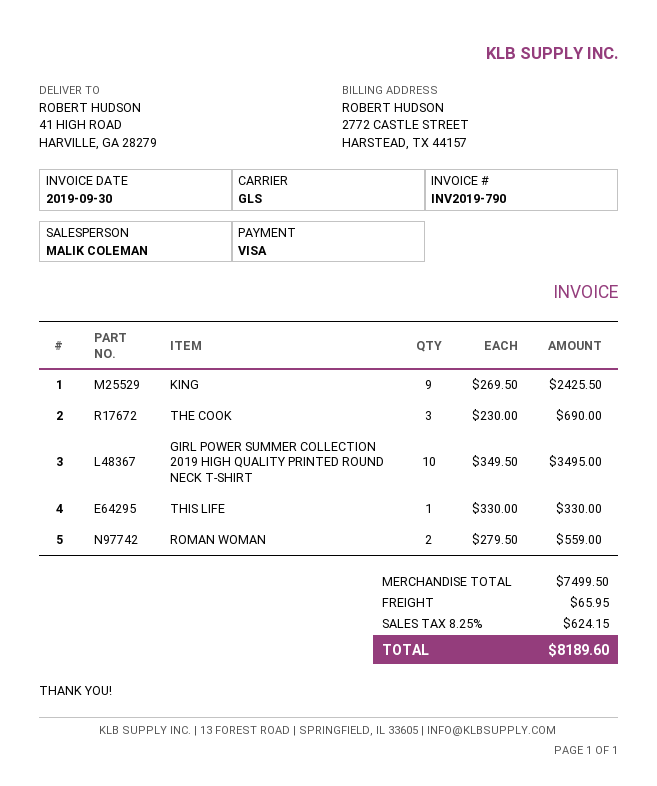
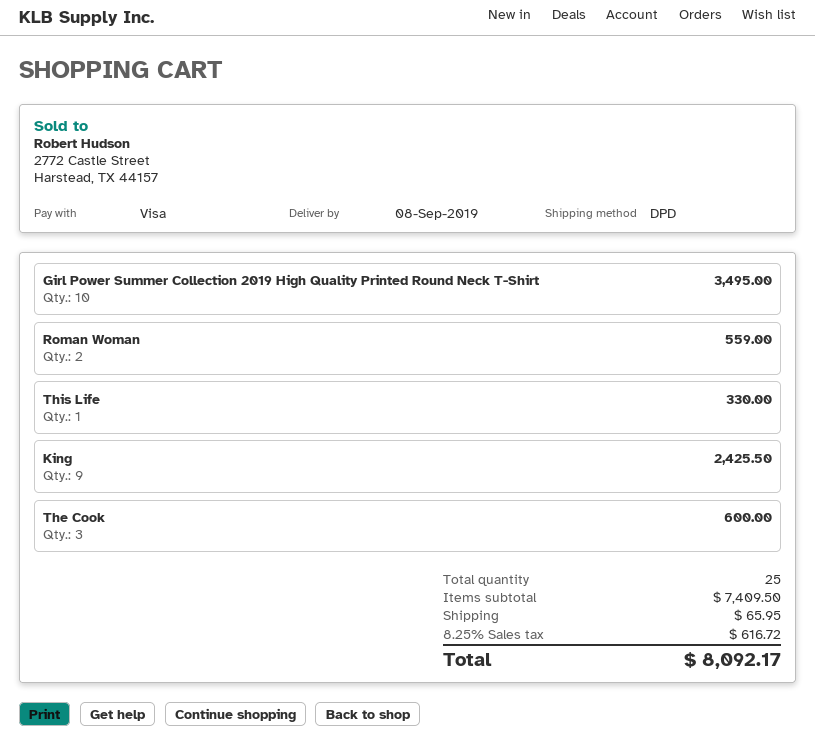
shipping method: GLS -> DPD
THE COOK: 3 for 690.00 -> 3 for 600.00
subtotal: 7499.50 -> 7409.50
tax: 8.25% = 624.15 -> 8.25% = 616.72
total: 8189.60 -> 8092.17

